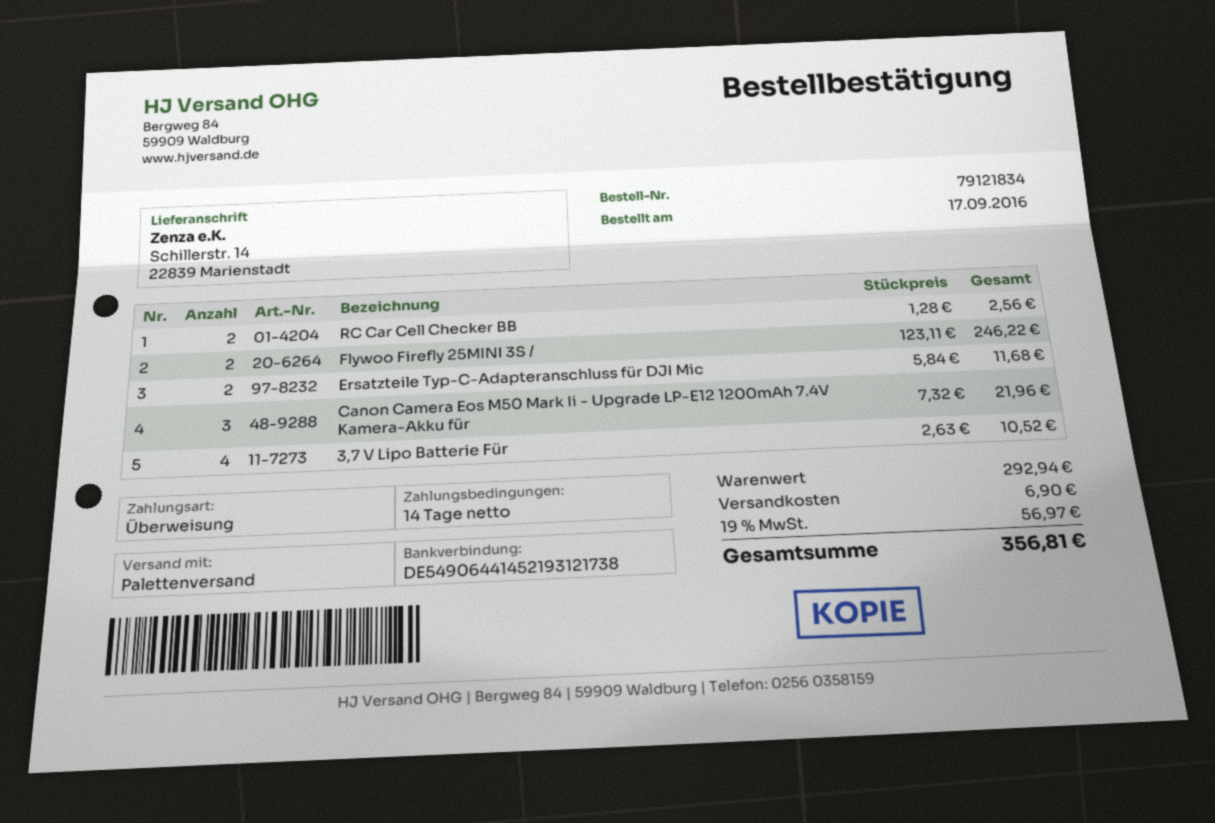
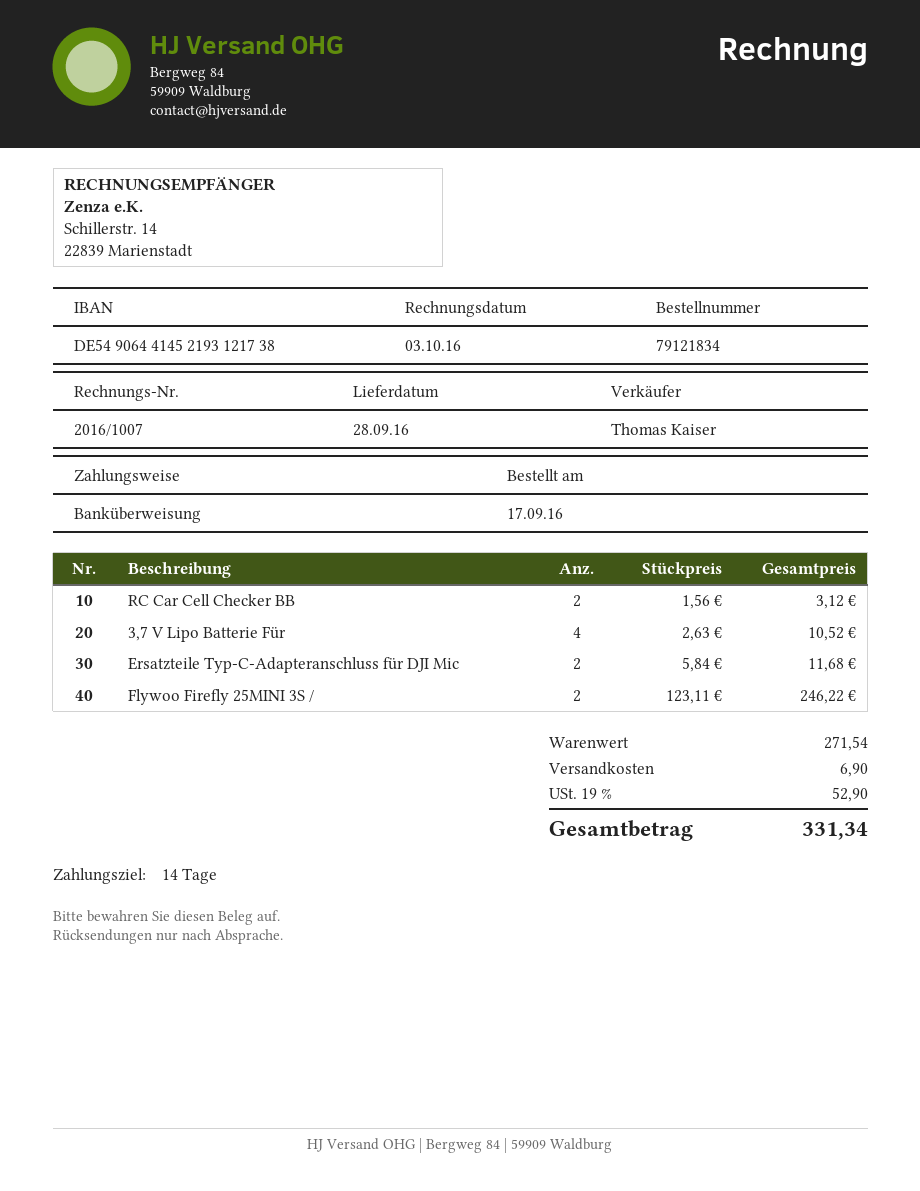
RC Car Cell Checker BB: 2 x 1.28 = 2.56 -> 2 x 1.56 = 3.12
Canon Camera Eos M50 Mark Ii - Upgrade LP-E12 1200mAh 7.4V Kamera-Akku für: 3 x 7.32 = 21.96 -> none
subtotal: 292.94 -> 271.54
tax: 19% = 56.97 -> 19% = 52.90
total: 356.81 -> 331.34

